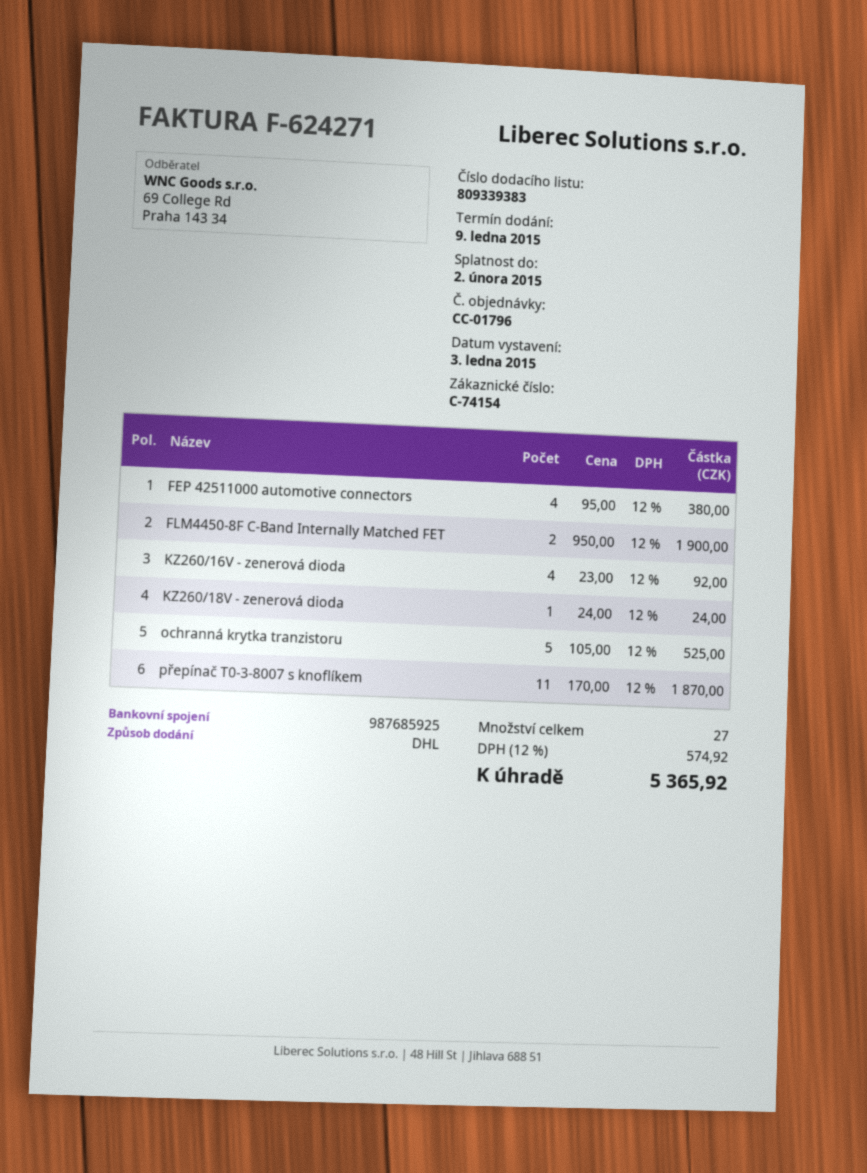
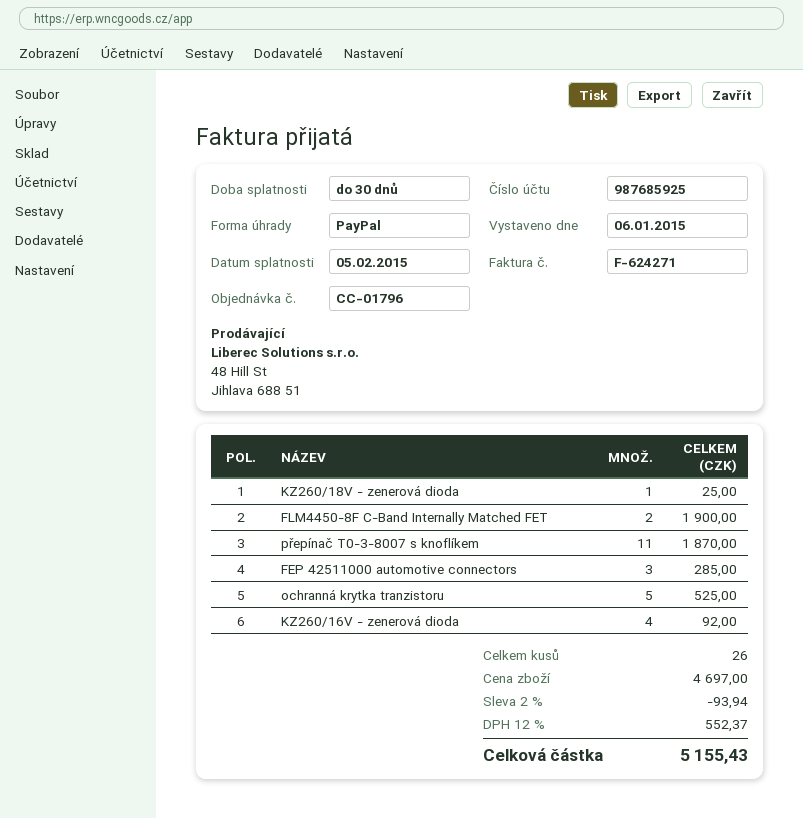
invoice date: 2015-01-03 -> 2015-01-06
due date: 2015-02-02 -> 2015-02-05
FEP 42511000 automotive connectors: 4 for 380.00 -> 3 for 285.00
KZ260/18V - zenerová dioda: 1 for 24.00 -> 1 for 25.00
total quantity: 27 -> 26
discount: none -> 2% = 93.94
tax: 12% = 574.92 -> 12% = 552.37
total: 5365.92 -> 5155.43

